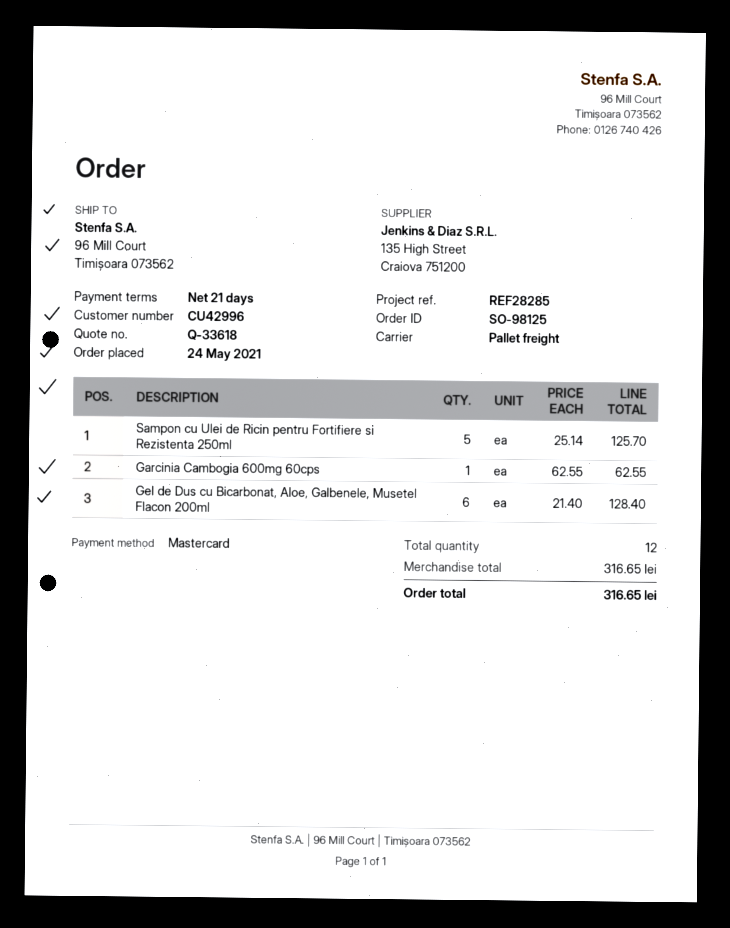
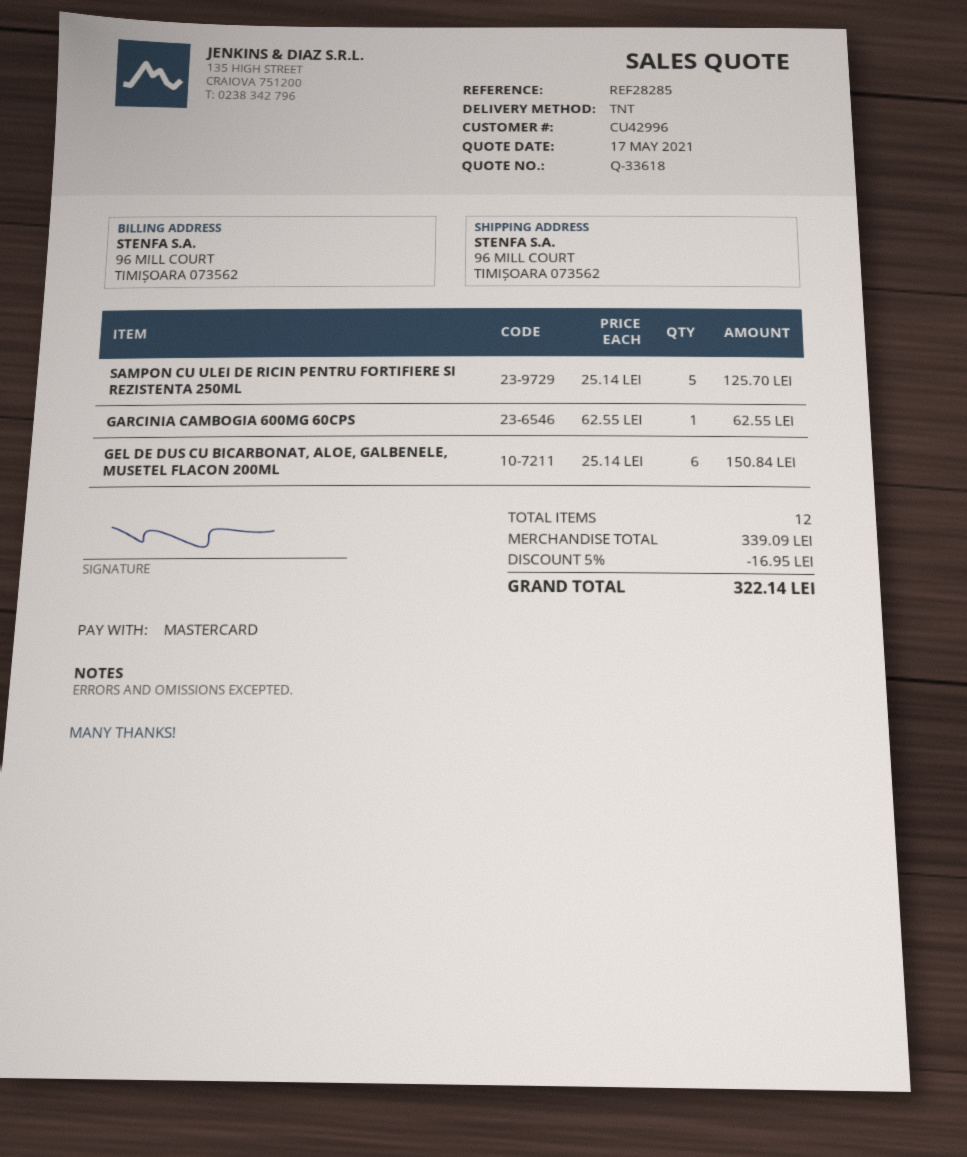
shipping method: pallet freight -> TNT
Gel de Dus cu Bicarbonat, Aloe, Galbenele, Musetel Flacon 200ml: 6 x 21.40 = 128.40 -> 6 x 25.14 = 150.84
subtotal: 316.65 -> 339.09
discount: none -> 5% = 16.95
total: 316.65 -> 322.14

